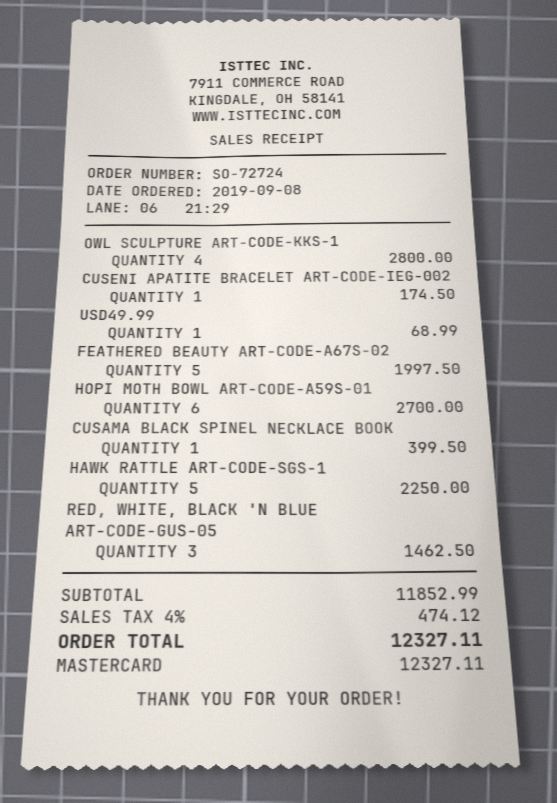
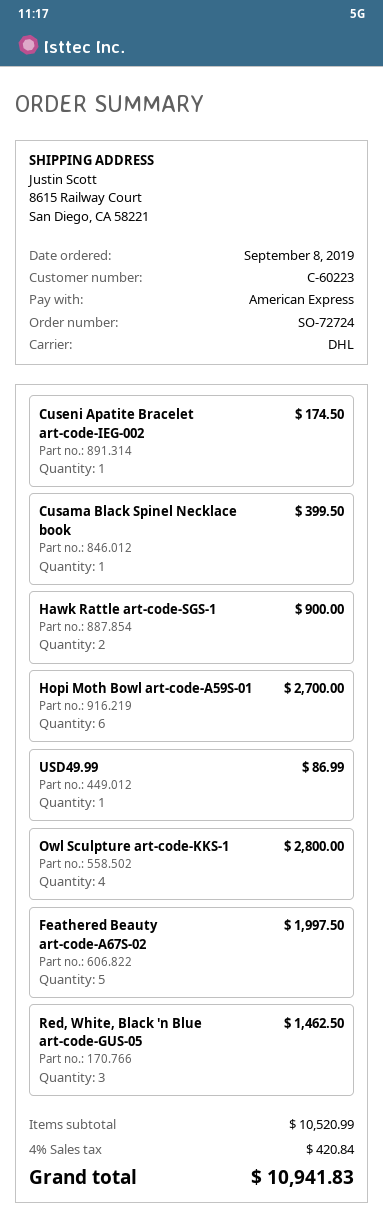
payment method: Mastercard -> American Express
USD49.99: 1 for 68.99 -> 1 for 86.99
HAWK RATTLE ART-CODE-SGS-1: 5 for 2250.00 -> 2 for 900.00
subtotal: 11852.99 -> 10520.99
tax: 4% = 474.12 -> 4% = 420.84
total: 12327.11 -> 10941.83

